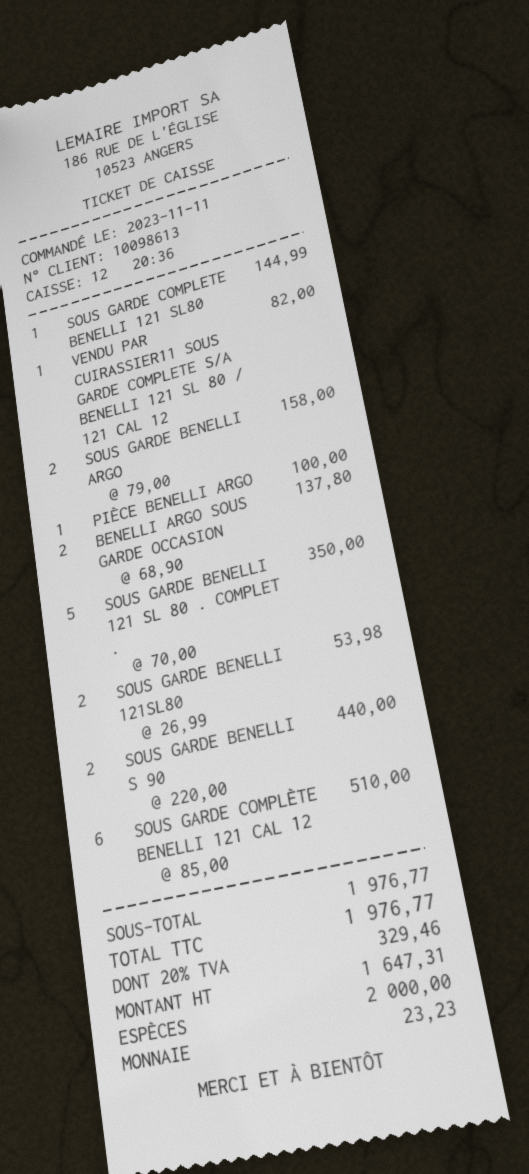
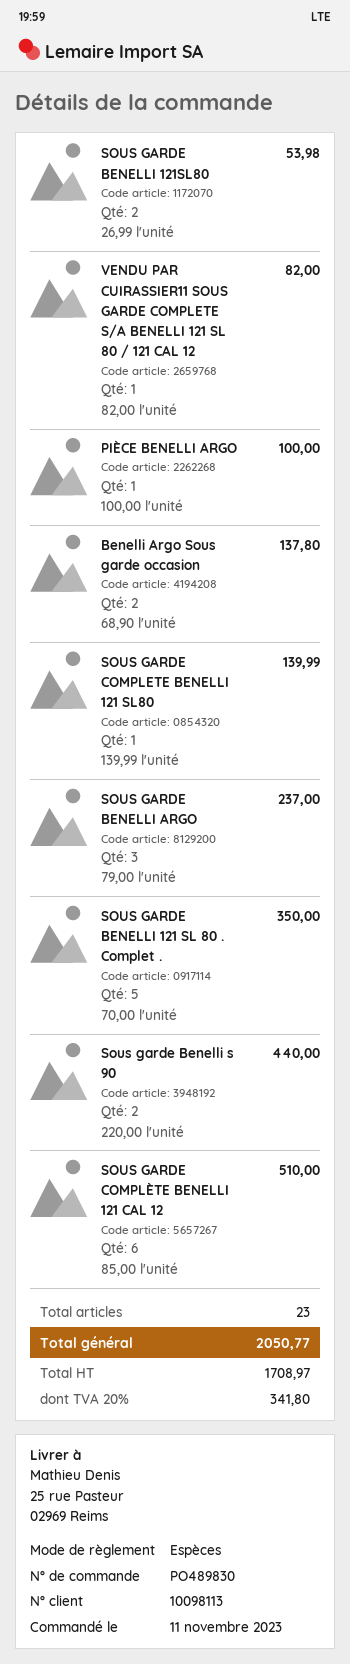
customer number: 10098613 -> 10098113
SOUS GARDE COMPLETE BENELLI 121 SL80: 1 x 144.99 = 144.99 -> 1 x 139.99 = 139.99
SOUS GARDE BENELLI ARGO: 2 x 79.00 = 158.00 -> 3 x 79.00 = 237.00
net: 1647.31 -> 1708.97
tax: 20% = 329.46 -> 20% = 341.80
total: 1976.77 -> 2050.77

